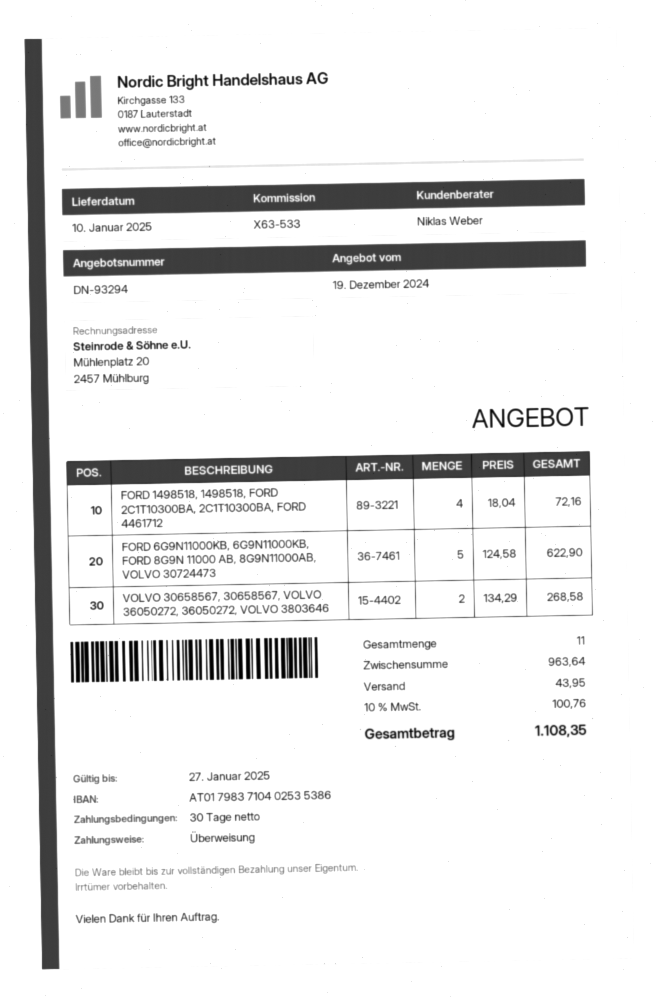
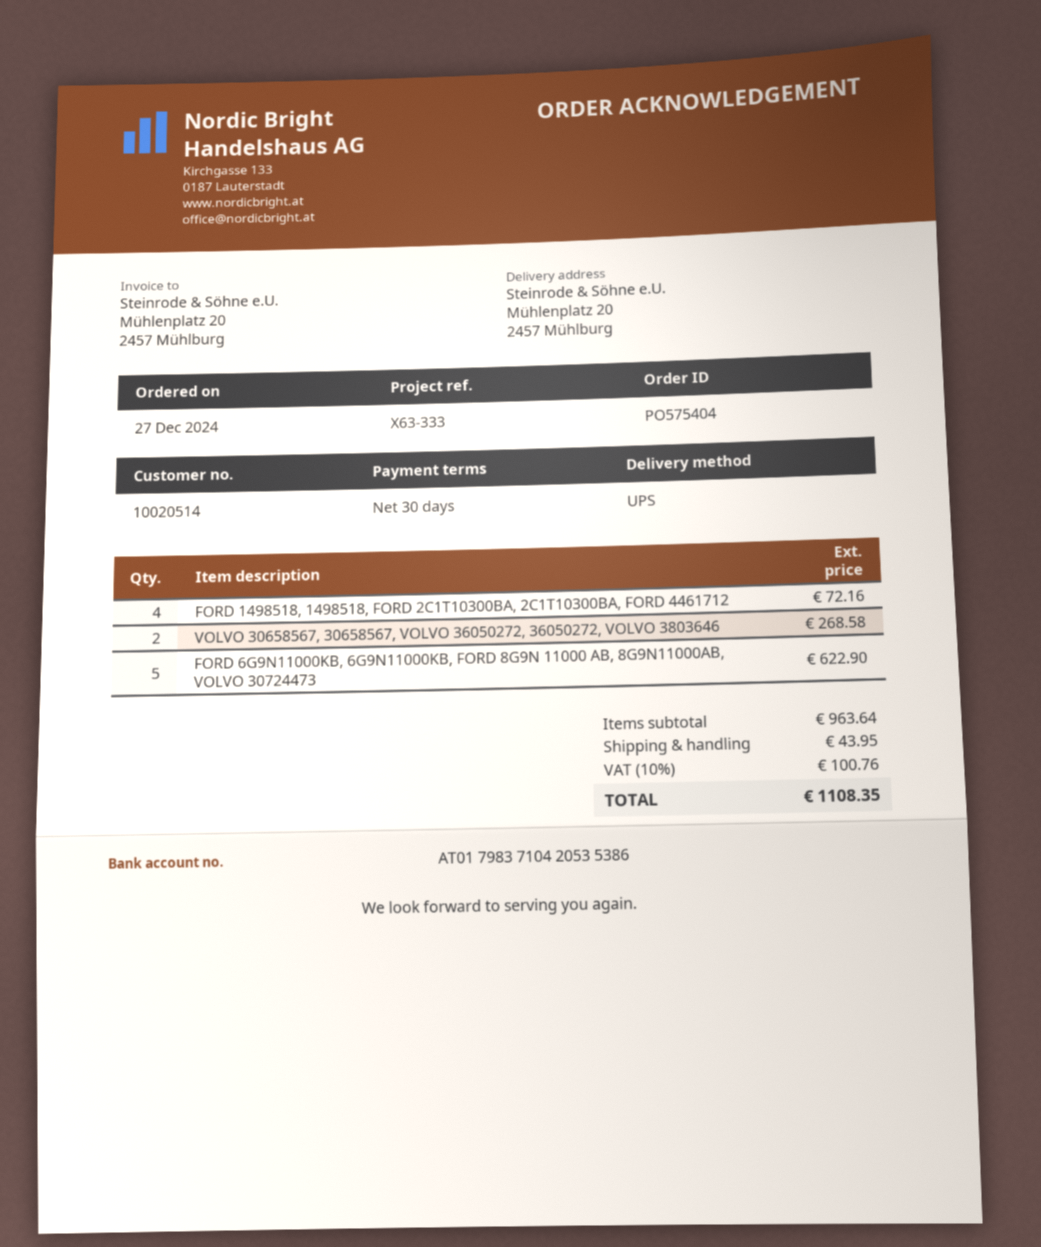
reference: X63-533 -> X63-333
bank account: AT017983710402535386 -> AT017983710420535386

